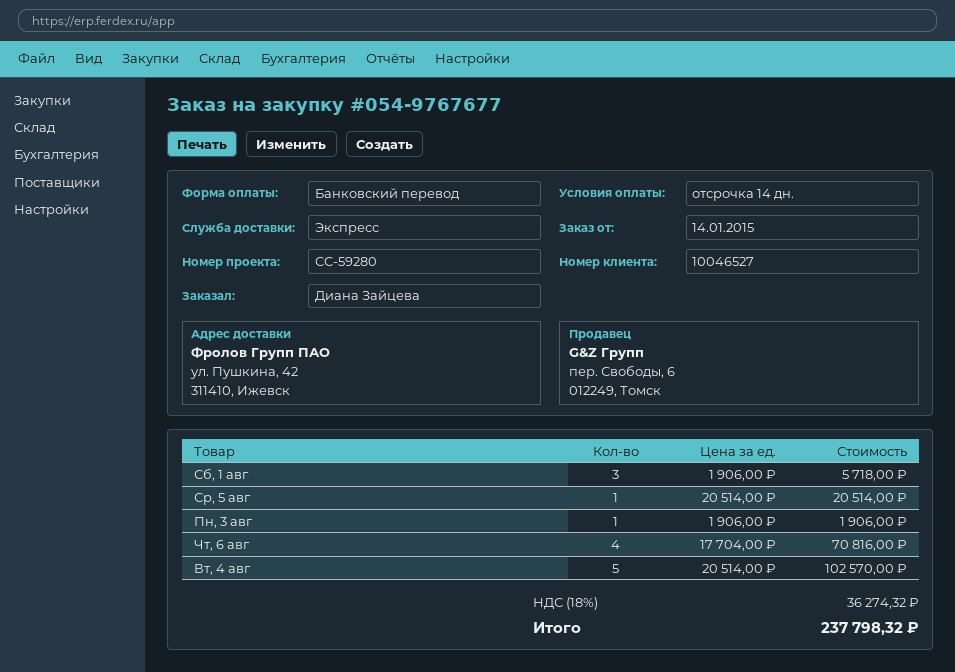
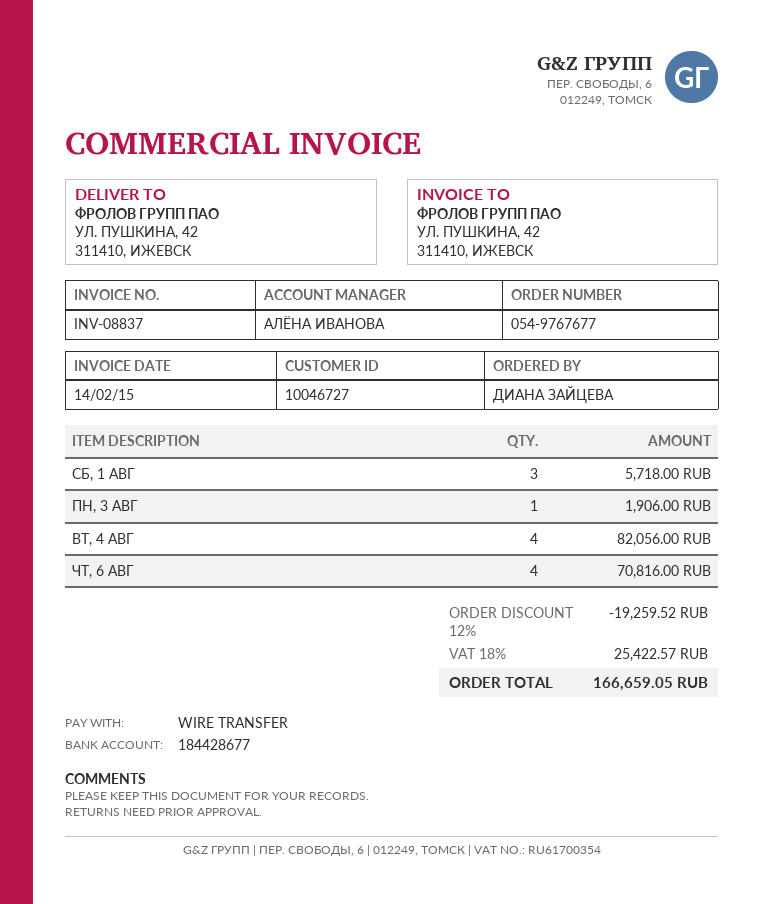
customer number: 10046527 -> 10046727
Ср, 5 авг: 1 for 20514.00 -> none
Вт, 4 авг: 5 for 102570.00 -> 4 for 82056.00
discount: none -> 12% = 19259.52
tax: 18% = 36274.32 -> 18% = 25422.57
total: 237798.32 -> 166659.05

